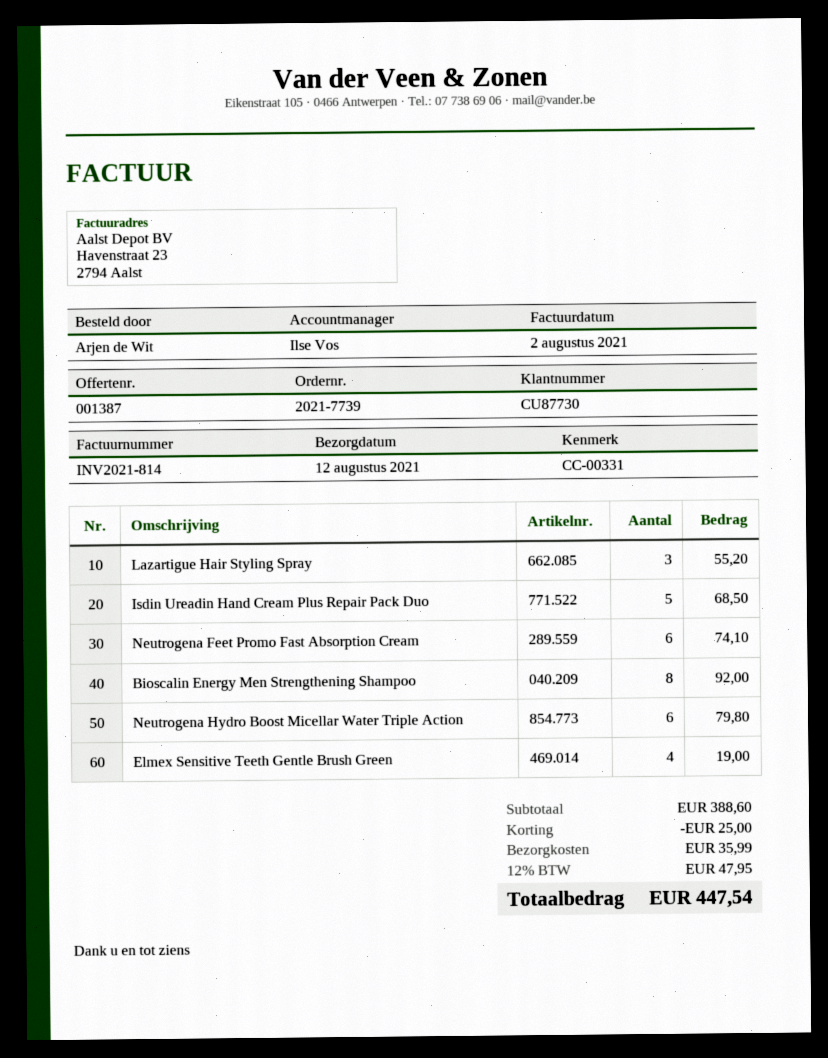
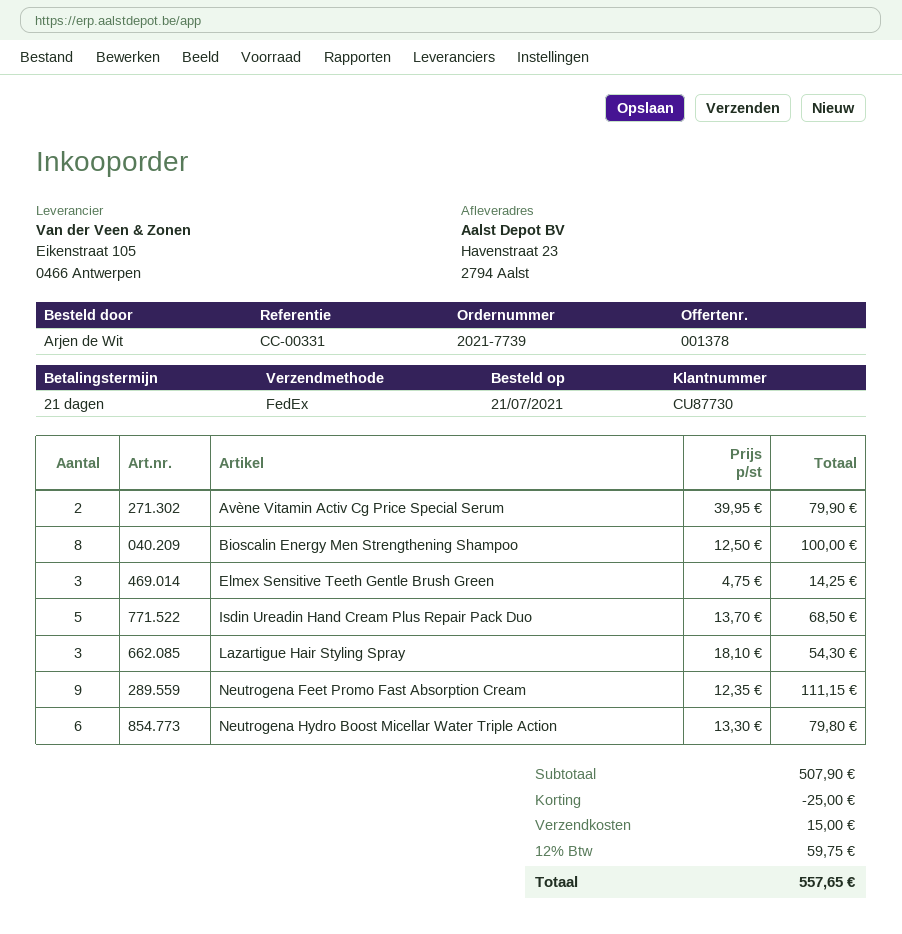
quote number: 001387 -> 001378
Lazartigue Hair Styling Spray: 3 for 55.20 -> 3 for 54.30
Neutrogena Feet Promo Fast Absorption Cream: 6 for 74.10 -> 9 for 111.15
Bioscalin Energy Men Strengthening Shampoo: 8 for 92.00 -> 8 for 100.00
Elmex Sensitive Teeth Gentle Brush Green: 4 for 19.00 -> 3 for 14.25
Avène Vitamin Activ Cg Price Special Serum: none -> 2 for 79.90
subtotal: 388.60 -> 507.90
shipping: 35.99 -> 15.00
tax: 12% = 47.95 -> 12% = 59.75
total: 447.54 -> 557.65

